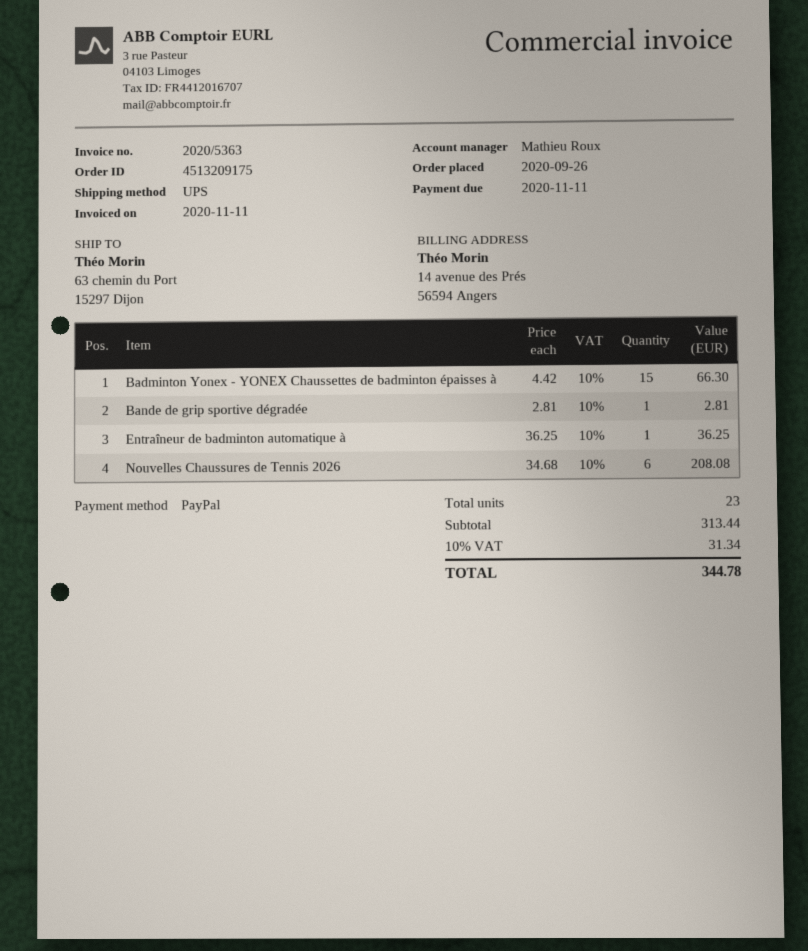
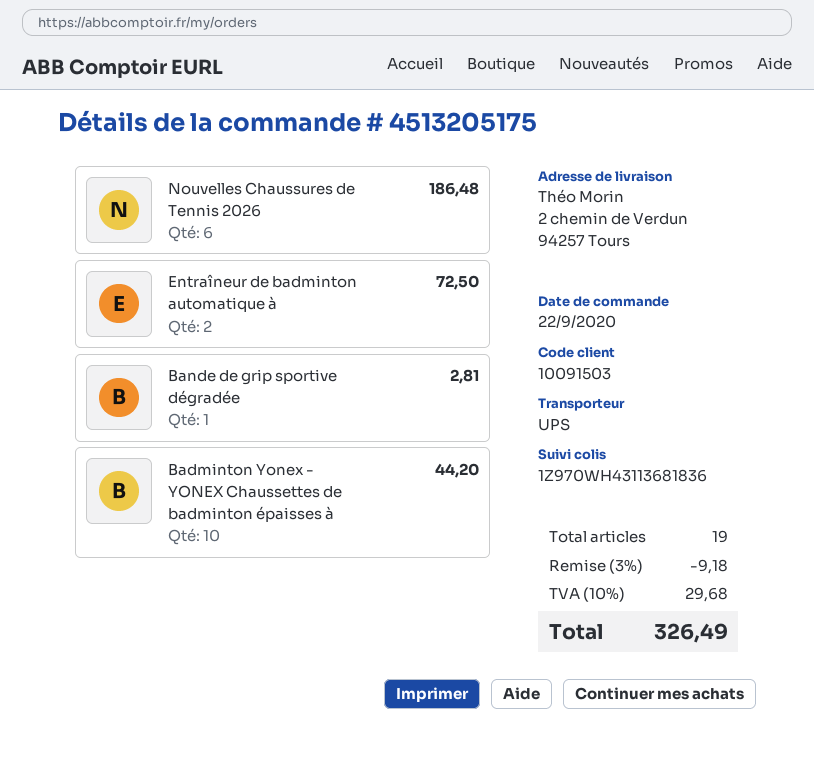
order number: 4513209175 -> 4513205175
order date: 2020-09-26 -> 2020-09-22
ship to: 63 chemin du Port, 15297 Dijon -> 2 chemin de Verdun, 94257 Tours
Badminton Yonex - YONEX Chaussettes de badminton épaisses à: 15 for 66.30 -> 10 for 44.20
Entraîneur de badminton automatique à: 1 for 36.25 -> 2 for 72.50
Nouvelles Chaussures de Tennis 2026: 6 for 208.08 -> 6 for 186.48
total quantity: 23 -> 19
discount: none -> 3% = 9.18
tax: 10% = 31.34 -> 10% = 29.68
total: 344.78 -> 326.49

